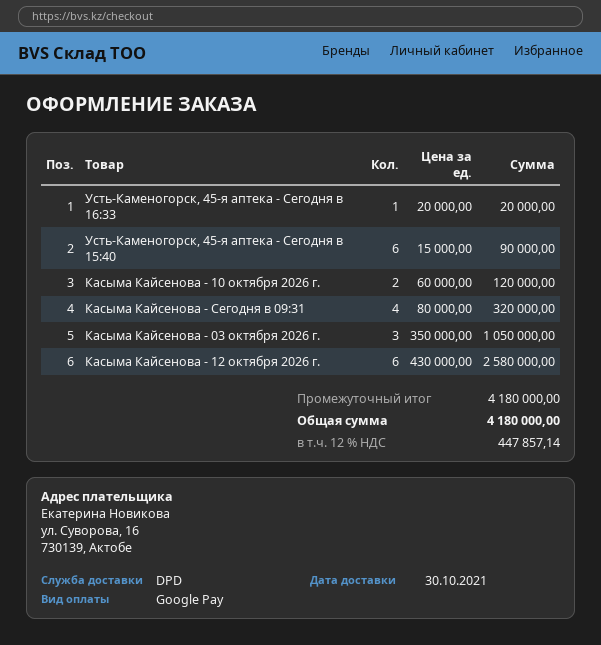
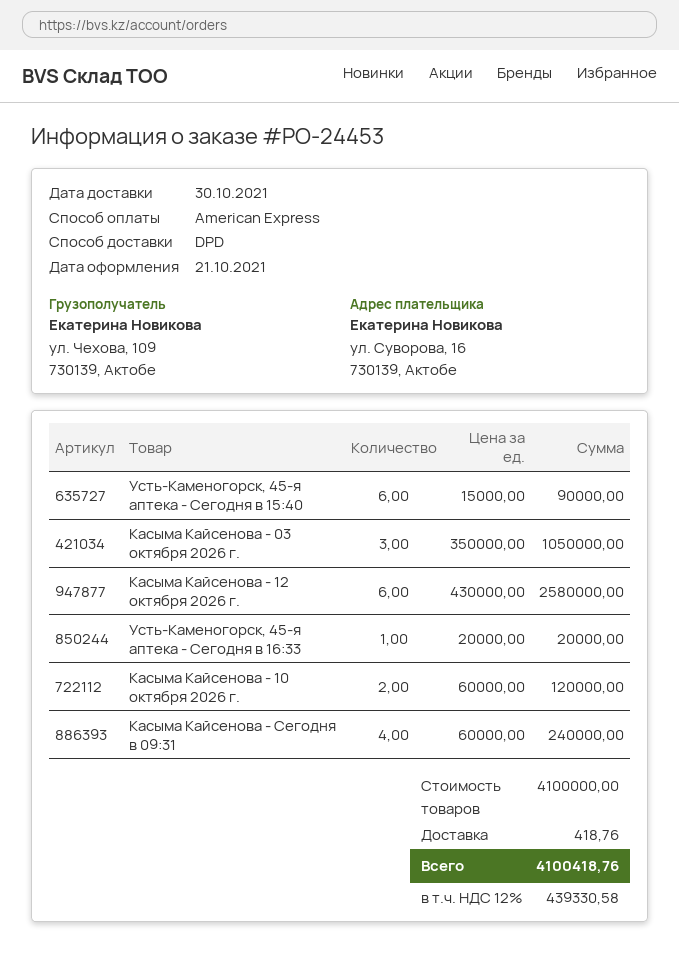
payment method: Google Pay -> American Express
Касыма Кайсенова - Сегодня в 09:31: 4 x 80000.00 = 320000.00 -> 4 x 60000.00 = 240000.00
subtotal: 4180000.00 -> 4100000.00
shipping: none -> 418.76
tax: 12% = 447857.14 -> 12% = 439330.58
total: 4180000.00 -> 4100418.76

